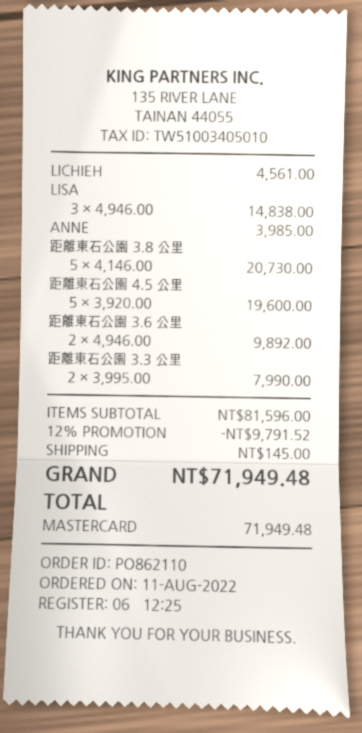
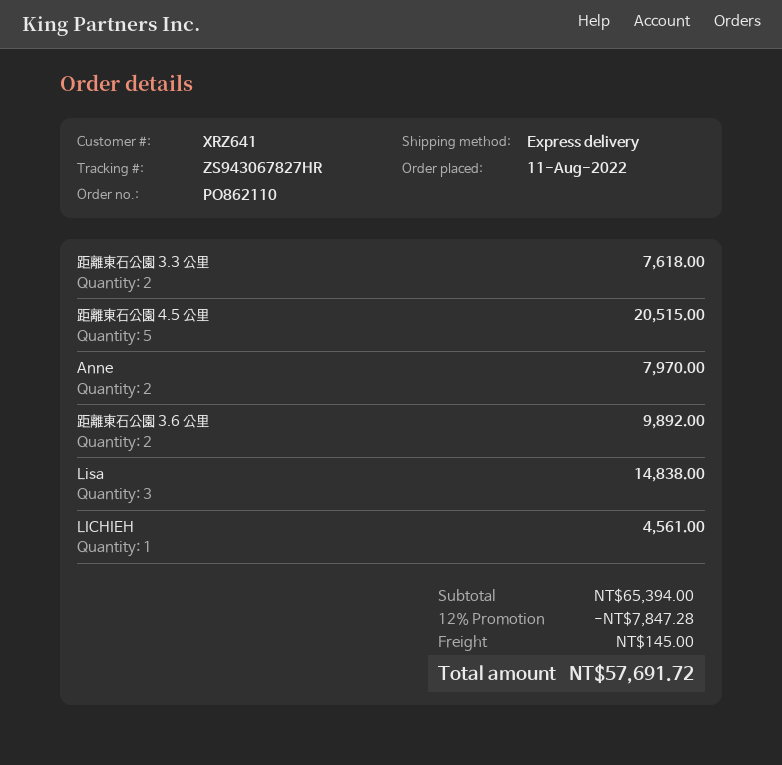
ANNE: 1 for 3985.00 -> 2 for 7970.00
距離東石公園 3.8 公里: 5 for 20730.00 -> none
距離東石公園 4.5 公里: 5 for 19600.00 -> 5 for 20515.00
距離東石公園 3.3 公里: 2 for 7990.00 -> 2 for 7618.00
subtotal: 81596.00 -> 65394.00
discount: 12% = 9791.52 -> 12% = 7847.28
total: 71949.48 -> 57691.72

